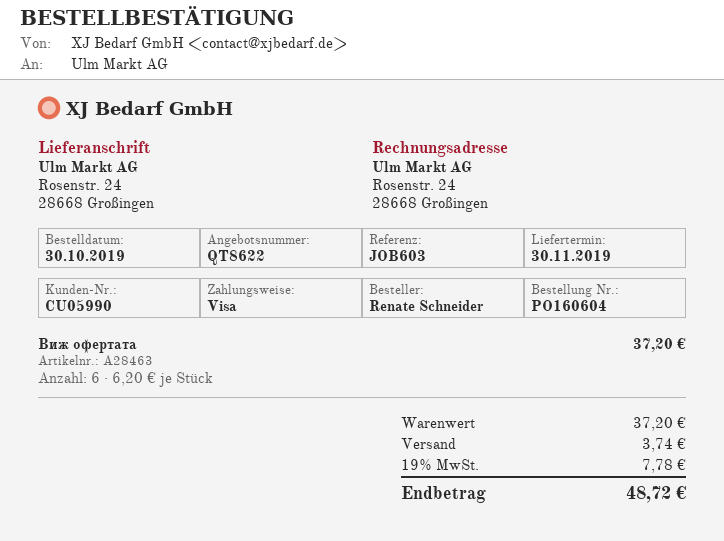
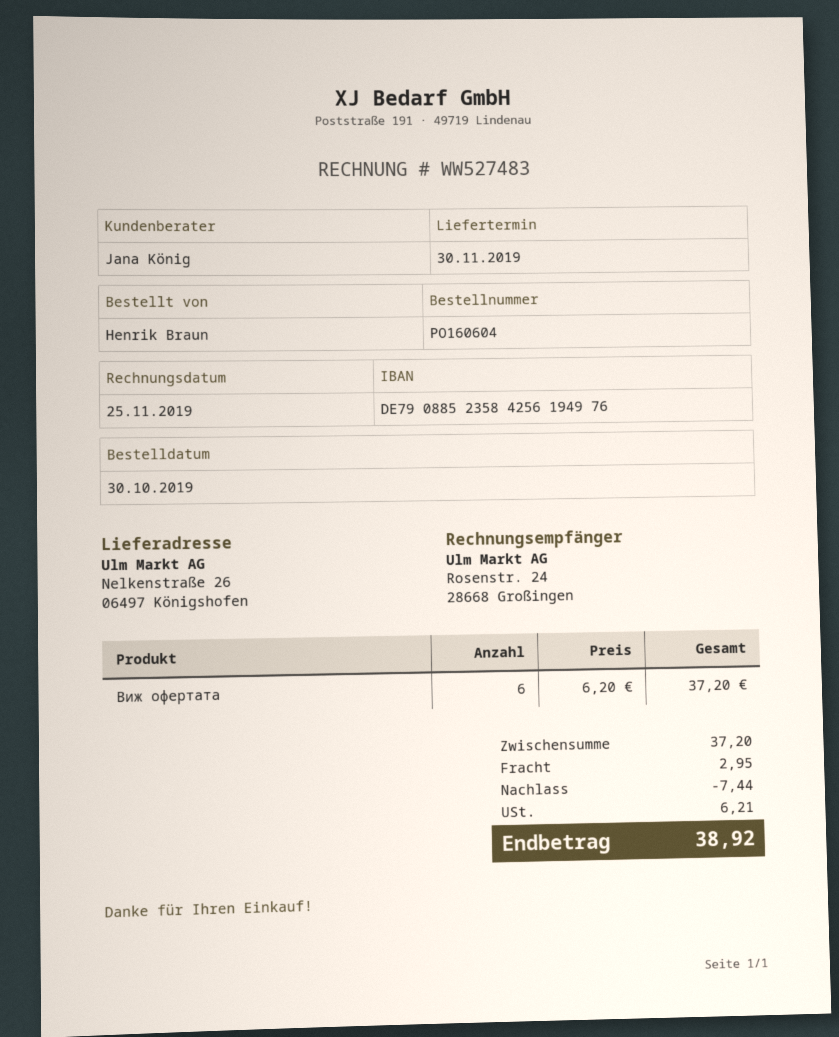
ordered by: Renate Schneider -> Henrik Braun
ship to: Rosenstr. 24, 28668 Großingen -> Nelkenstraße 26, 06497 Königshofen
discount: none -> 7.44
shipping: 3.74 -> 2.95
tax: 7.78 -> 6.21
total: 48.72 -> 38.92

